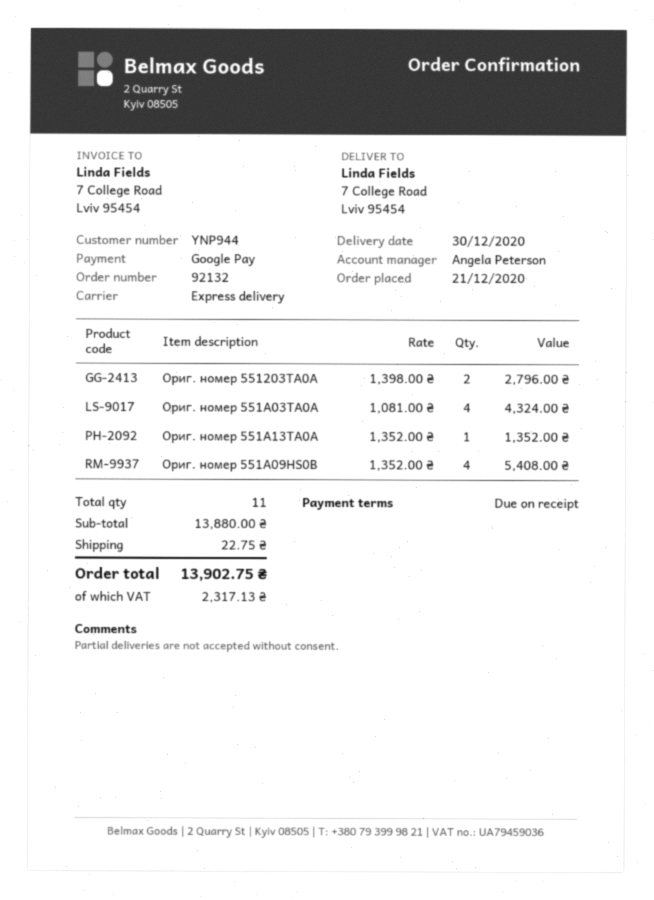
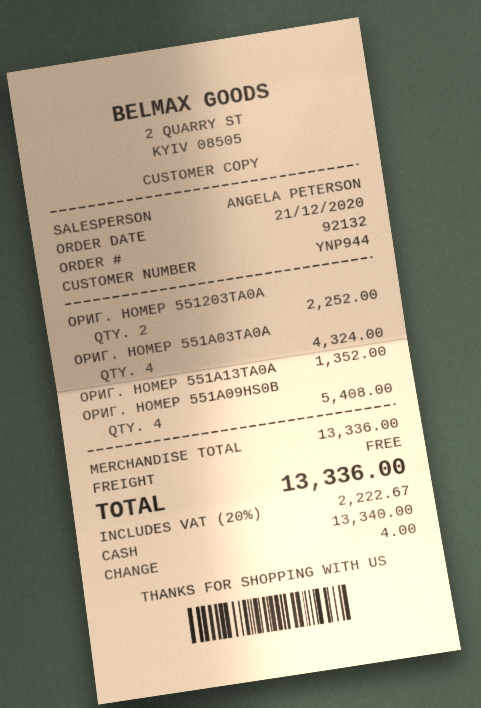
payment method: Google Pay -> cash
Ориг. номер 551203TA0A: 2 for 2796.00 -> 2 for 2252.00
subtotal: 13880.00 -> 13336.00
shipping: 22.75 -> 0.00
tax: 2317.13 -> 2222.67
total: 13902.75 -> 13336.00

